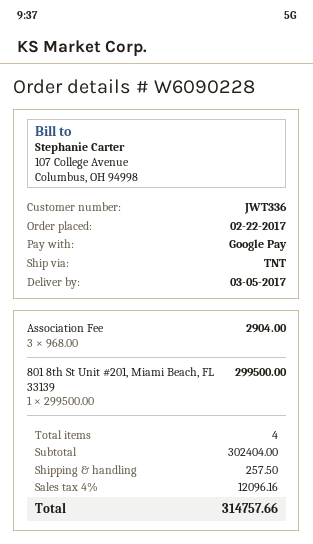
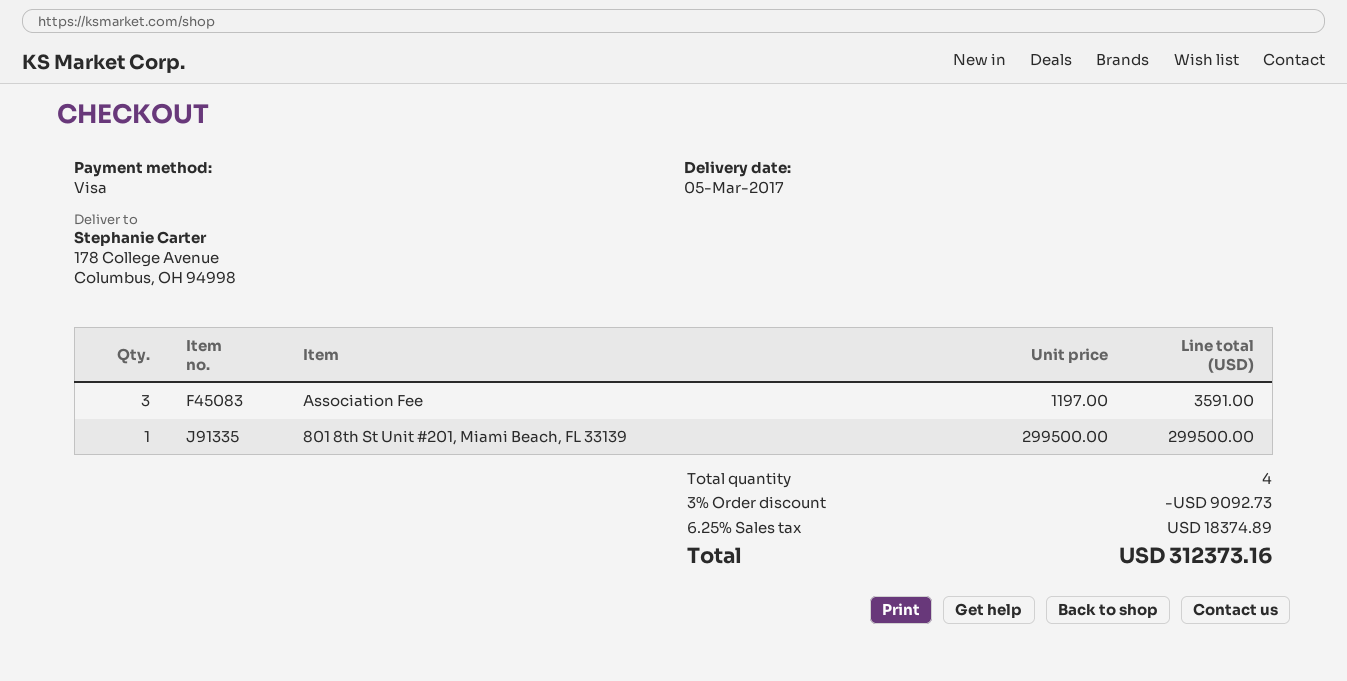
payment method: Google Pay -> Visa
Association Fee: 3 x 968.00 = 2904.00 -> 3 x 1197.00 = 3591.00
discount: none -> 3% = 9092.73
shipping: 257.50 -> none
tax: 4% = 12096.16 -> 6.25% = 18374.89
total: 314757.66 -> 312373.16

